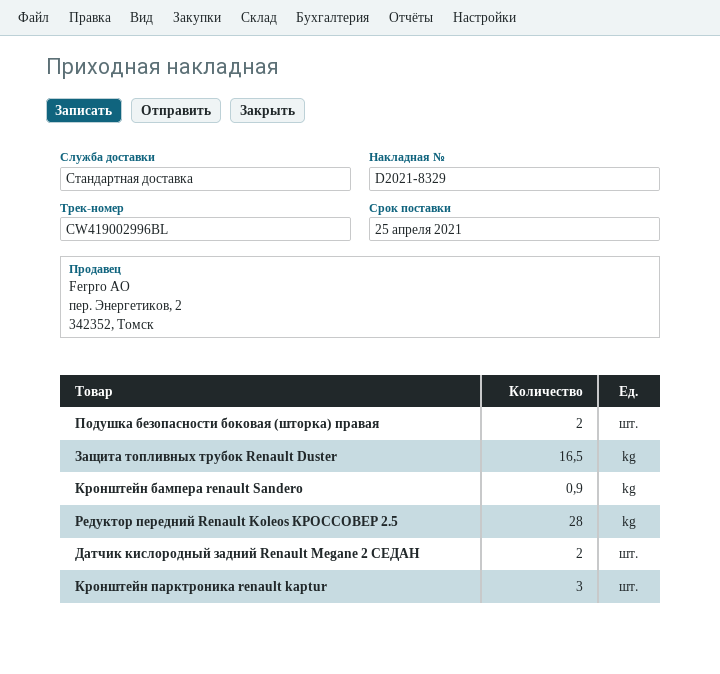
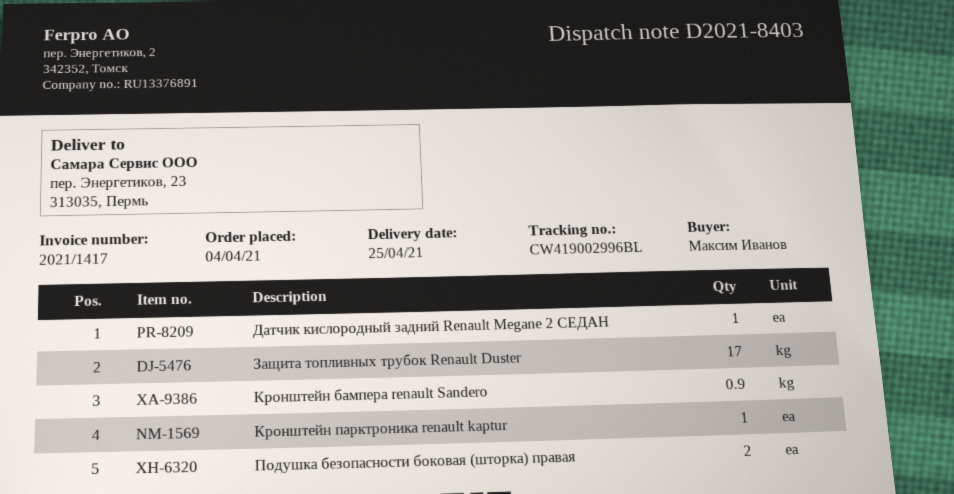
delivery note number: D2021-8329 -> D2021-8403
Защита топливных трубок Renault Duster: 16.5 -> 17
Редуктор передний Renault Koleos КРОССОВЕР 2.5: 28 -> none
Датчик кислородный задний Renault Megane 2 СЕДАН: 2 -> 1
Кронштейн парктроника renault kaptur: 3 -> 1

